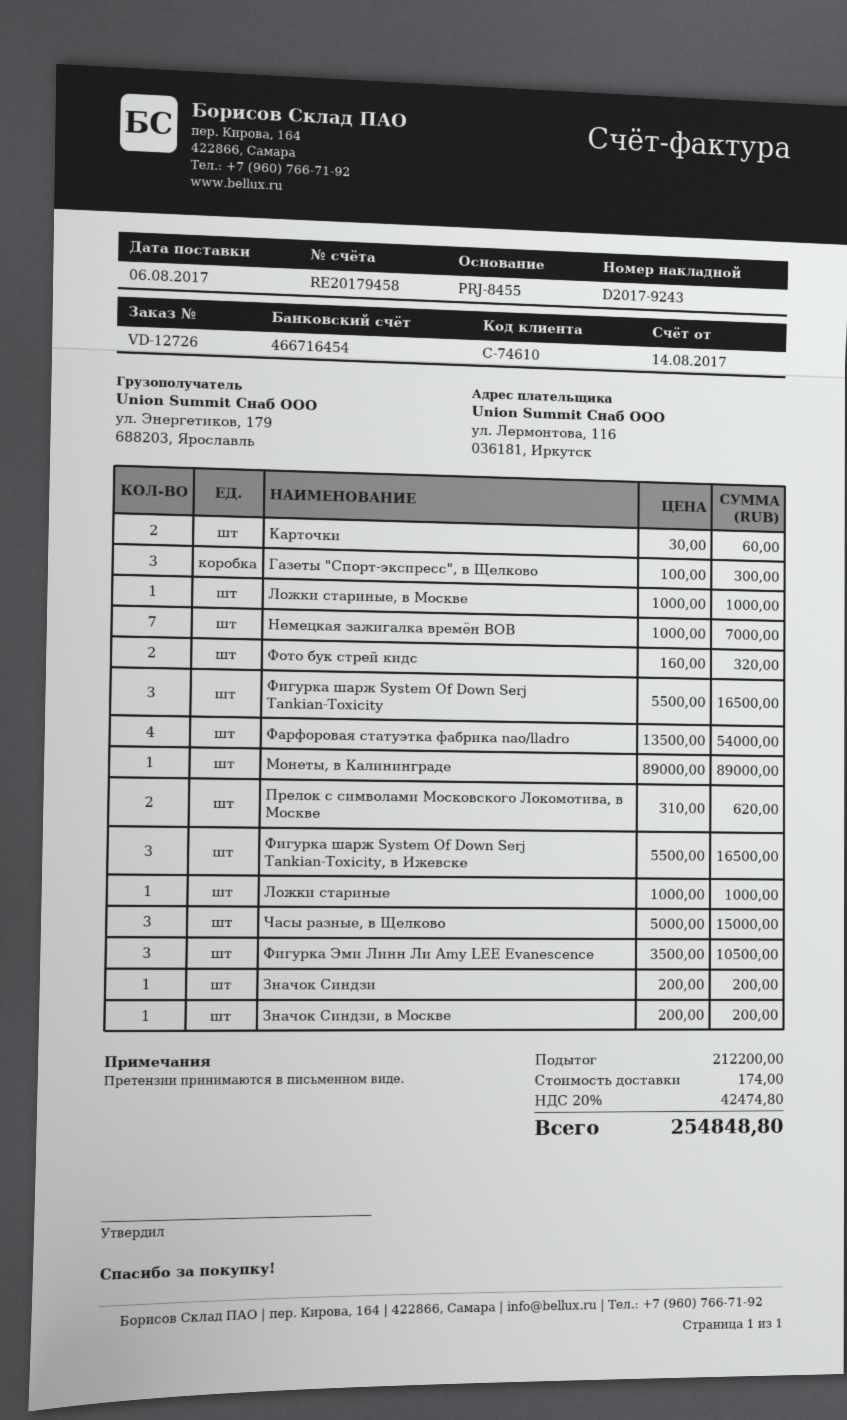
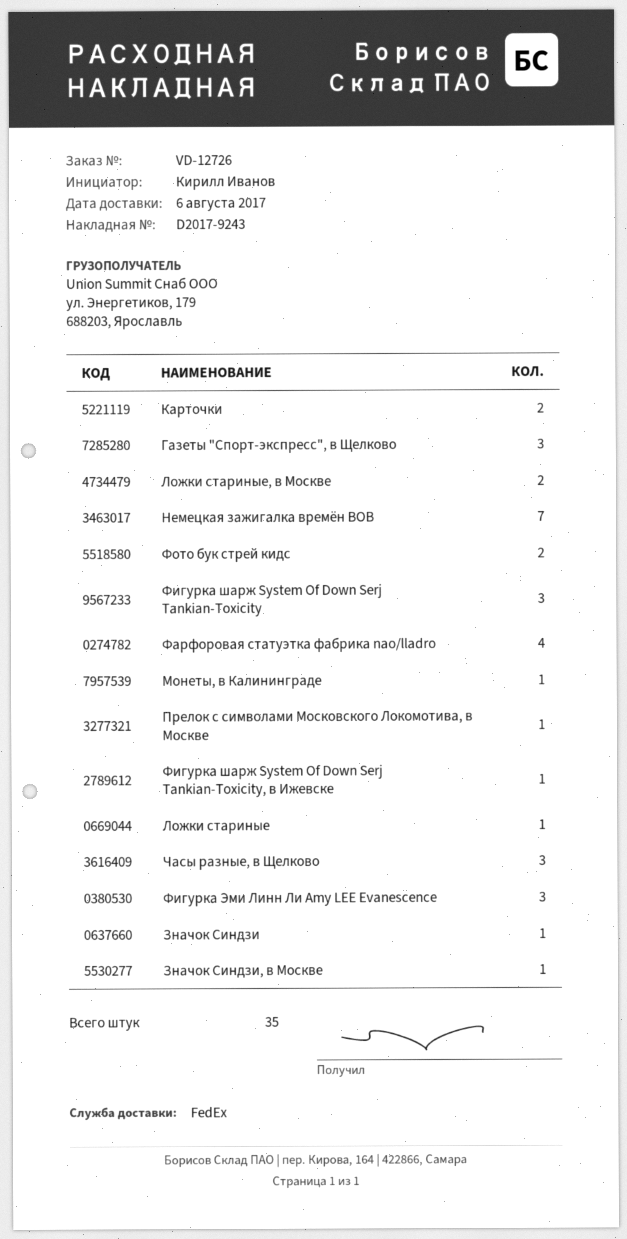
Ложки стариные, в Москве: 1 -> 2
Прелок с символами Московского Локомотива, в Москве: 2 -> 1
Фигурка шарж System Of Down Serj Tankian-Toxicity, в Ижевске: 3 -> 1

